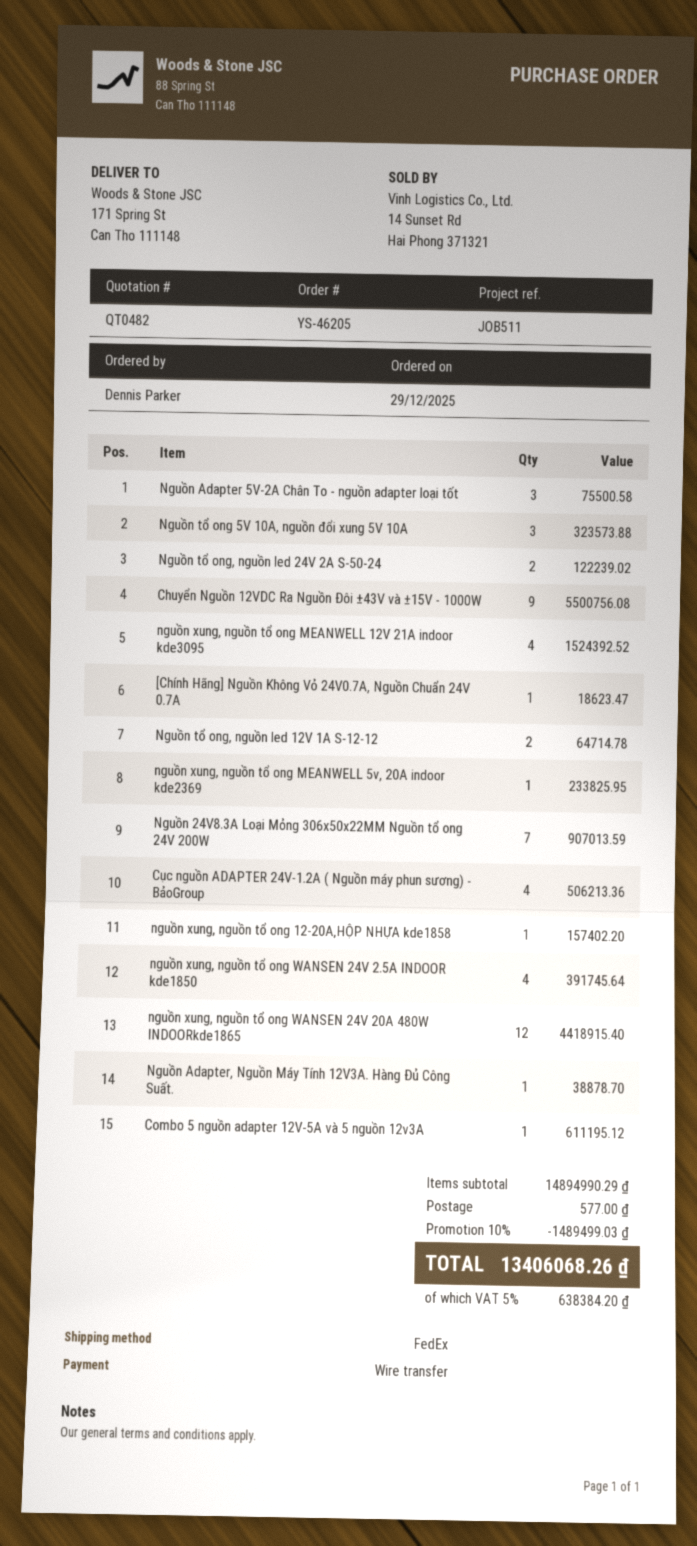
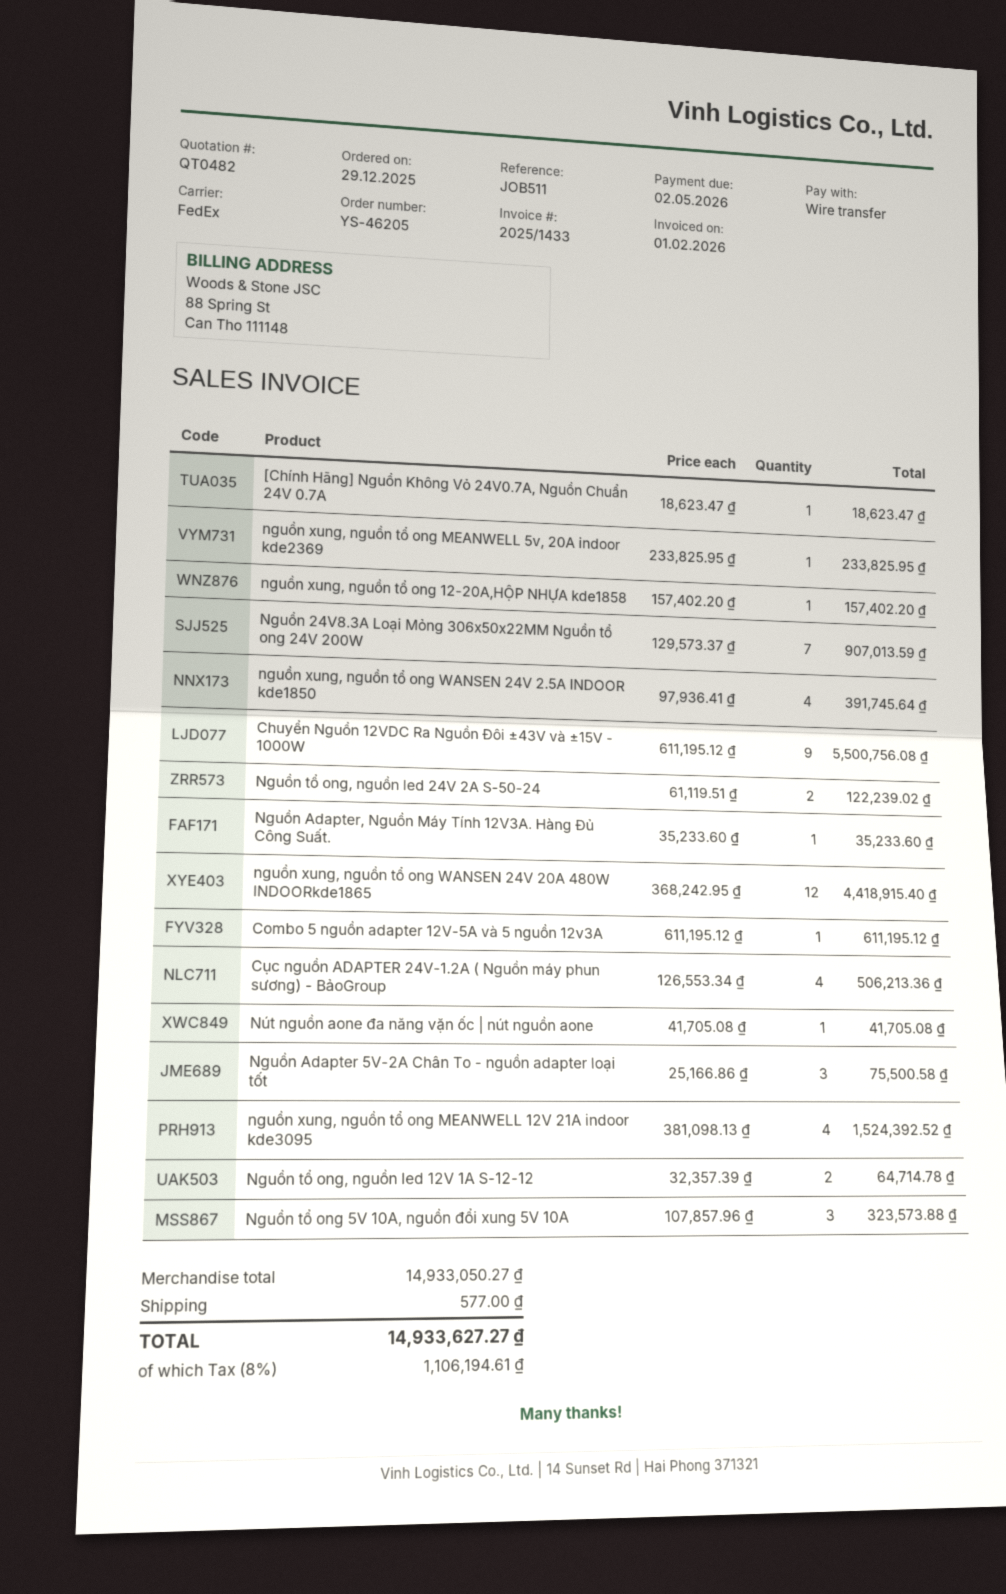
Nguồn Adapter, Nguồn Máy Tính 12V3A. Hàng Đủ Công Suất.: 1 for 38878.70 -> 1 for 35233.60
Nút nguồn aone đa năng vặn ốc | nút nguồn aone: none -> 1 for 41705.08
subtotal: 14894990.29 -> 14933050.27
discount: 10% = 1489499.03 -> none
tax: 5% = 638384.20 -> 8% = 1106194.61
total: 13406068.26 -> 14933627.27

